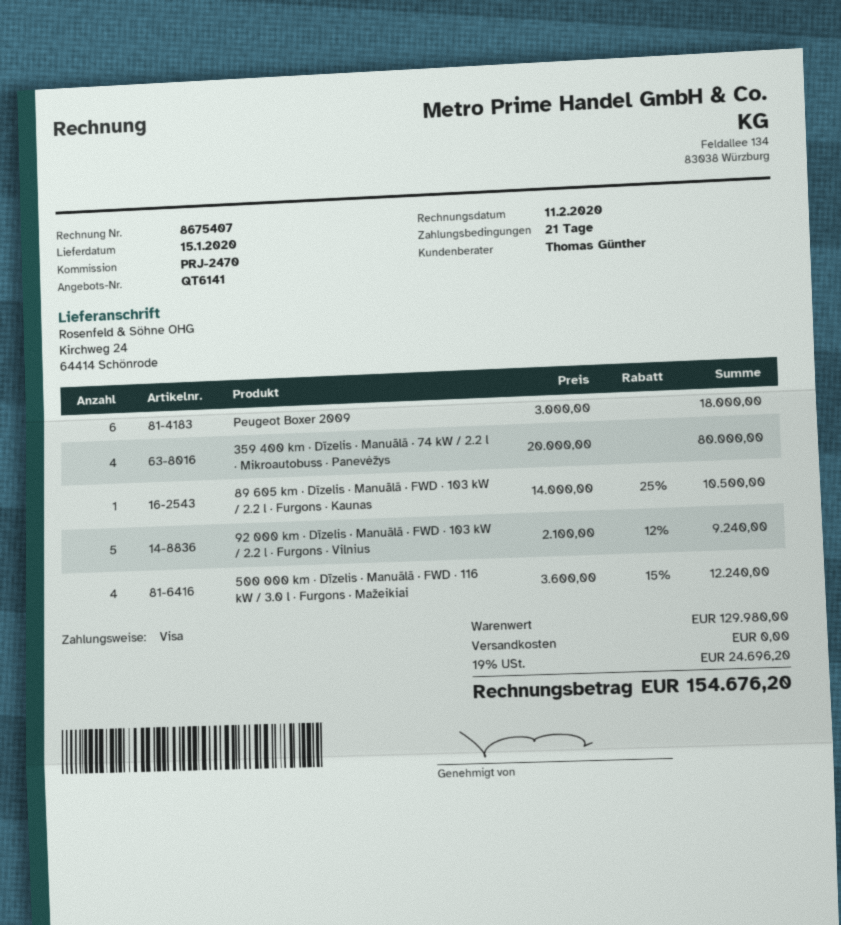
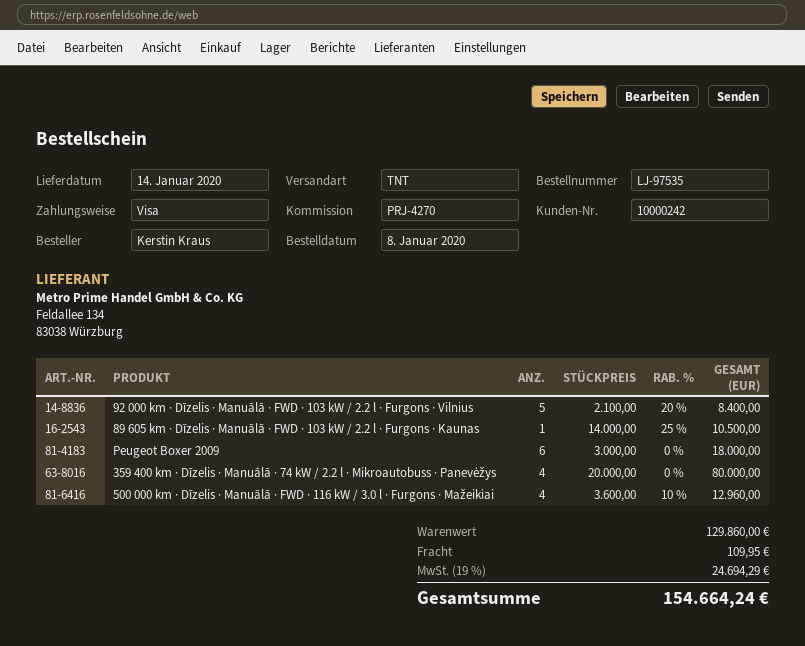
delivery date: 2020-01-15 -> 2020-01-14
reference: PRJ-2470 -> PRJ-4270
92 000 km · Dīzelis · Manuālā · FWD · 103 kW / 2.2 l · Furgons · Vilnius: 5 x 2100.00 - 12% = 9240.00 -> 5 x 2100.00 - 20% = 8400.00
500 000 km · Dīzelis · Manuālā · FWD · 116 kW / 3.0 l · Furgons · Mažeikiai: 4 x 3600.00 - 15% = 12240.00 -> 4 x 3600.00 - 10% = 12960.00
subtotal: 129980.00 -> 129860.00
shipping: 0.00 -> 109.95
tax: 19% = 24696.20 -> 19% = 24694.29
total: 154676.20 -> 154664.24

